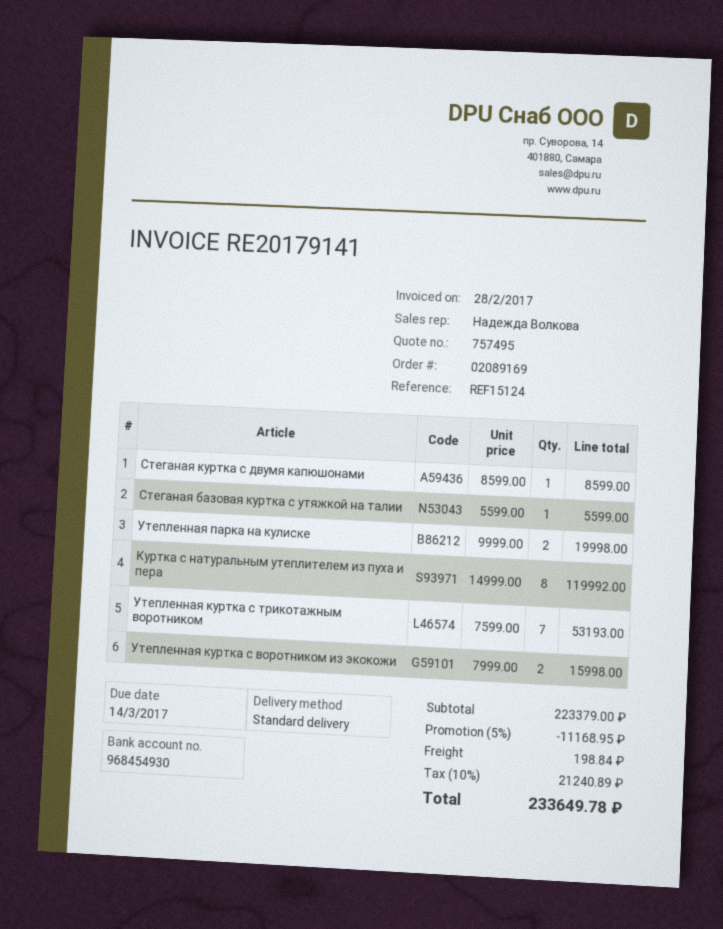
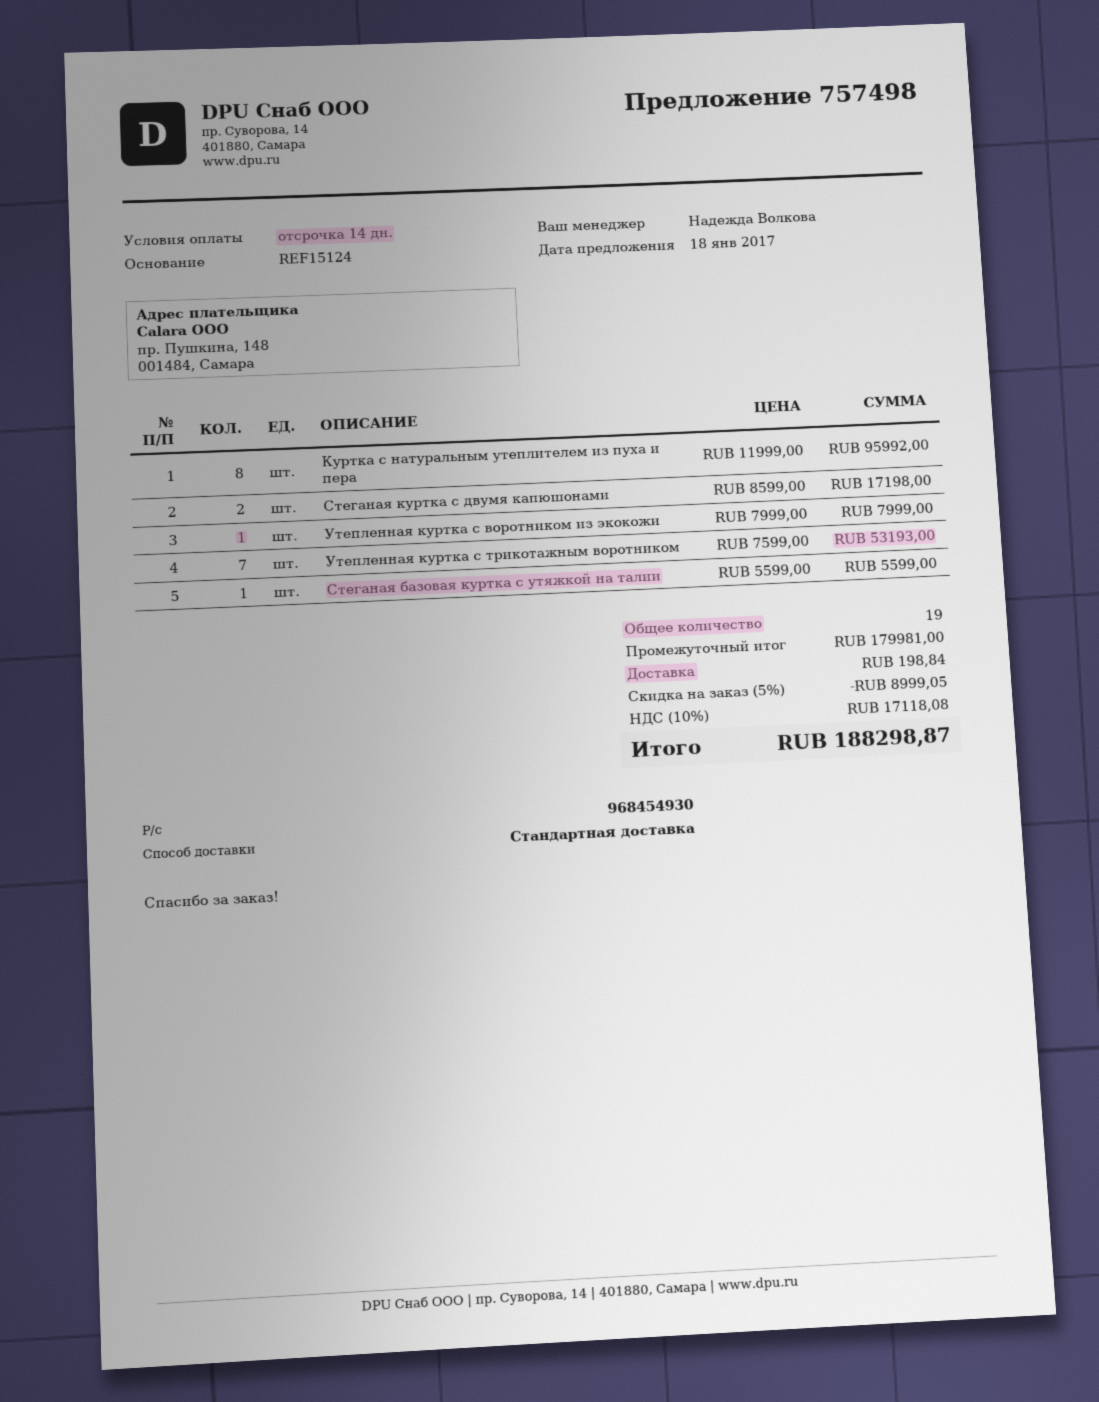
quote number: 757495 -> 757498
Стеганая куртка c двумя капюшонами: 1 x 8599.00 = 8599.00 -> 2 x 8599.00 = 17198.00
Утепленная парка на кулиске: 2 x 9999.00 = 19998.00 -> none
Куртка с натуральным утеплителем из пуха и пера: 8 x 14999.00 = 119992.00 -> 8 x 11999.00 = 95992.00
Утепленная куртка с воротником из экокожи: 2 x 7999.00 = 15998.00 -> 1 x 7999.00 = 7999.00
subtotal: 223379.00 -> 179981.00
discount: 5% = 11168.95 -> 5% = 8999.05
tax: 10% = 21240.89 -> 10% = 17118.08
total: 233649.78 -> 188298.87

